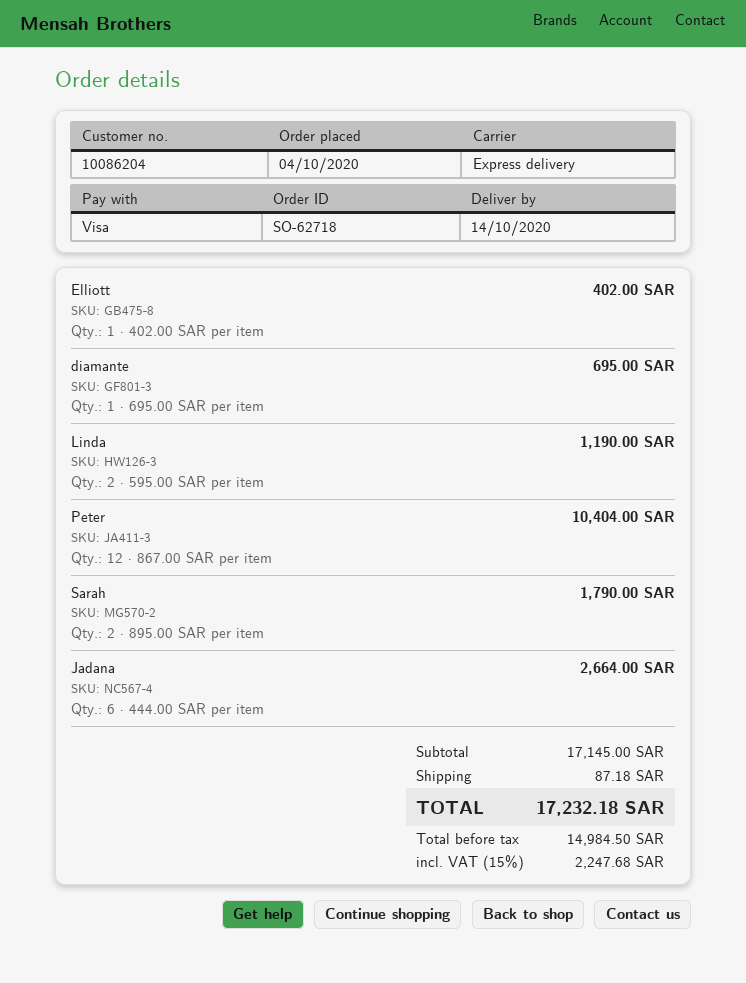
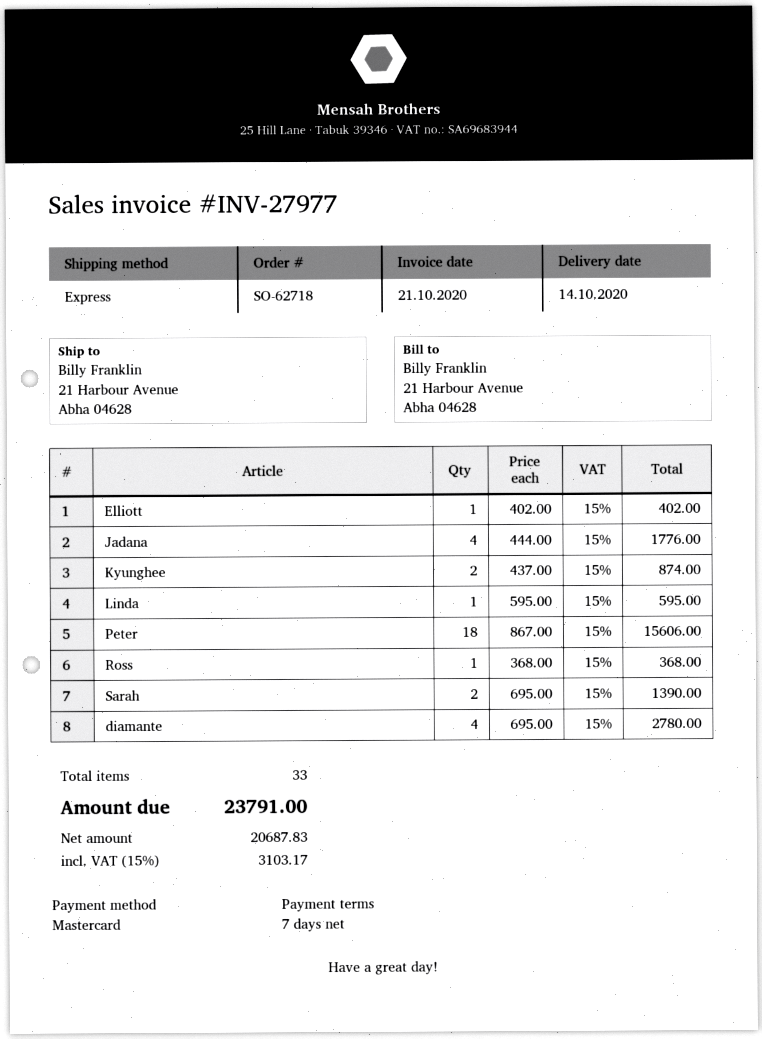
payment method: Visa -> Mastercard
diamante: 1 x 695.00 = 695.00 -> 4 x 695.00 = 2780.00
Linda: 2 x 595.00 = 1190.00 -> 1 x 595.00 = 595.00
Peter: 12 x 867.00 = 10404.00 -> 18 x 867.00 = 15606.00
Sarah: 2 x 895.00 = 1790.00 -> 2 x 695.00 = 1390.00
Jadana: 6 x 444.00 = 2664.00 -> 4 x 444.00 = 1776.00
Kyunghee: none -> 2 x 437.00 = 874.00
Ross: none -> 1 x 368.00 = 368.00
shipping: 87.18 -> none
net: 14984.50 -> 20687.83
tax: 15% = 2247.68 -> 15% = 3103.17
total: 17232.18 -> 23791.00

